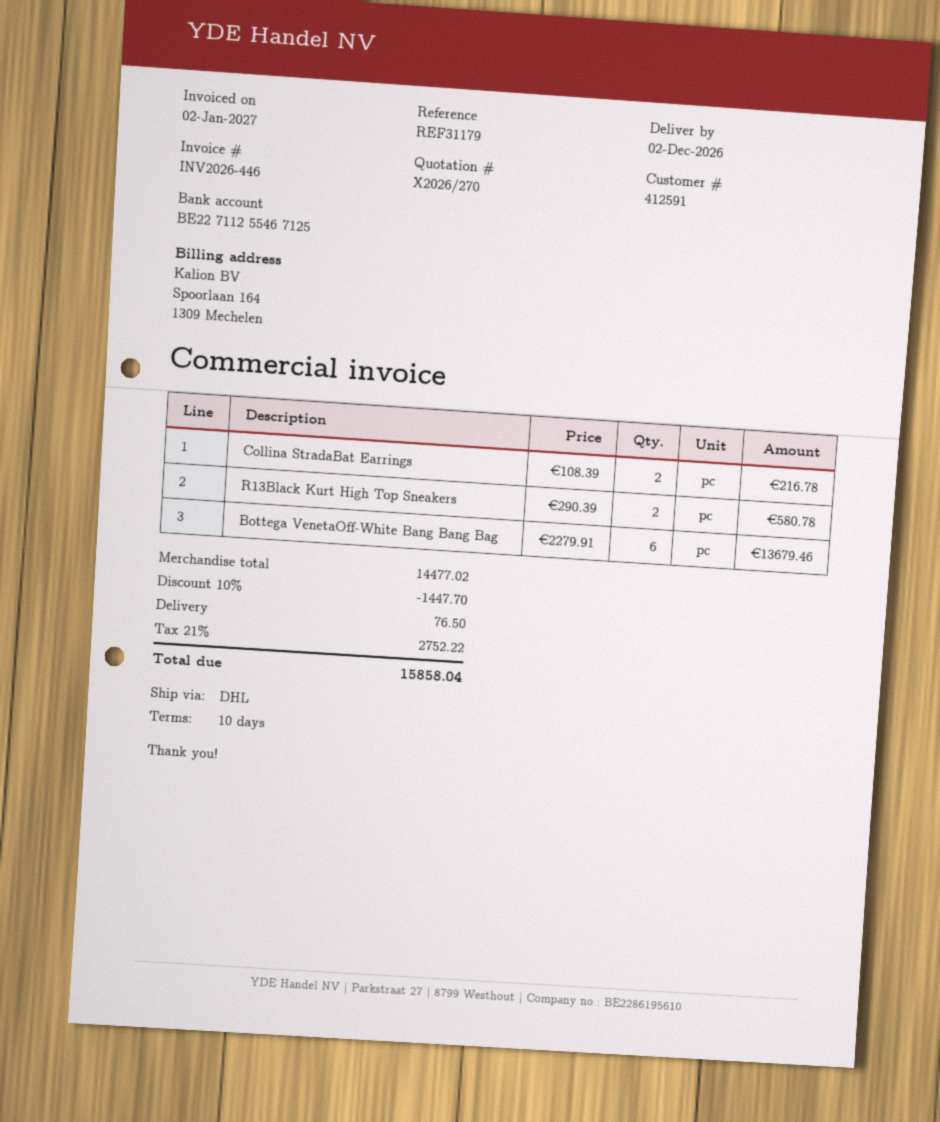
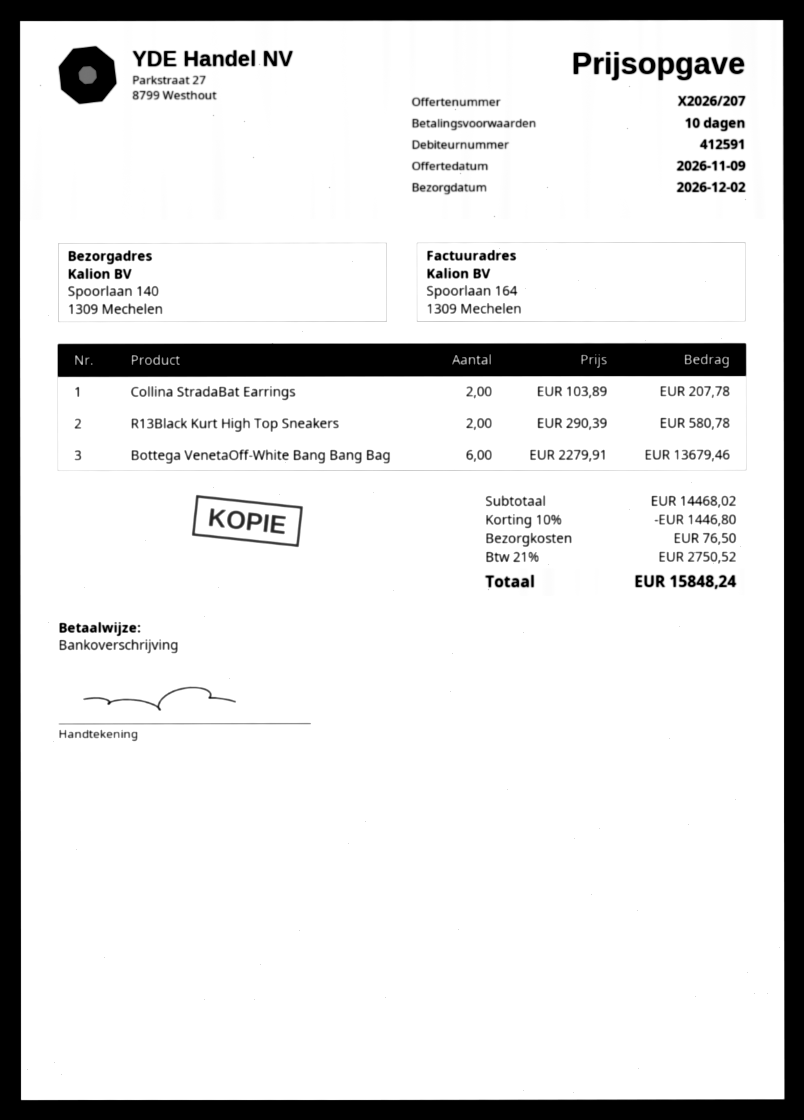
quote number: X2026/270 -> X2026/207
Collina StradaBat Earrings: 2 x 108.39 = 216.78 -> 2 x 103.89 = 207.78
subtotal: 14477.02 -> 14468.02
discount: 10% = 1447.70 -> 10% = 1446.80
tax: 21% = 2752.22 -> 21% = 2750.52
total: 15858.04 -> 15848.24

